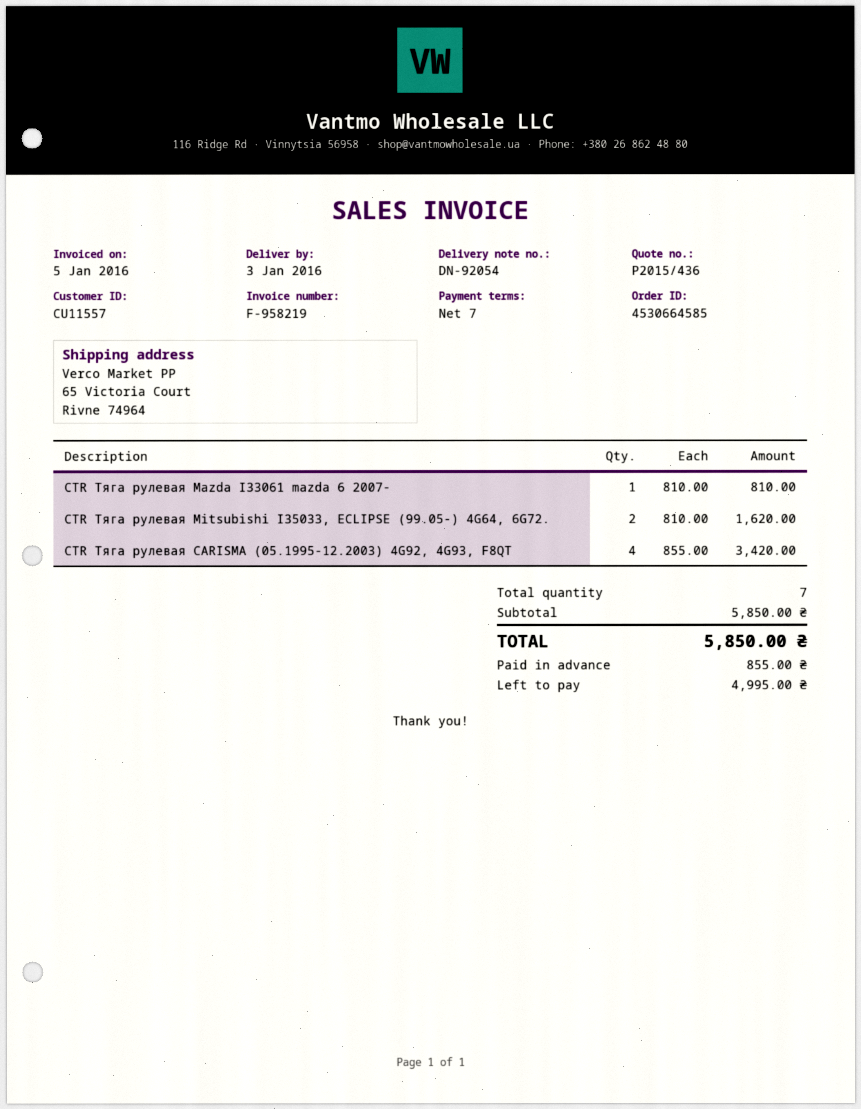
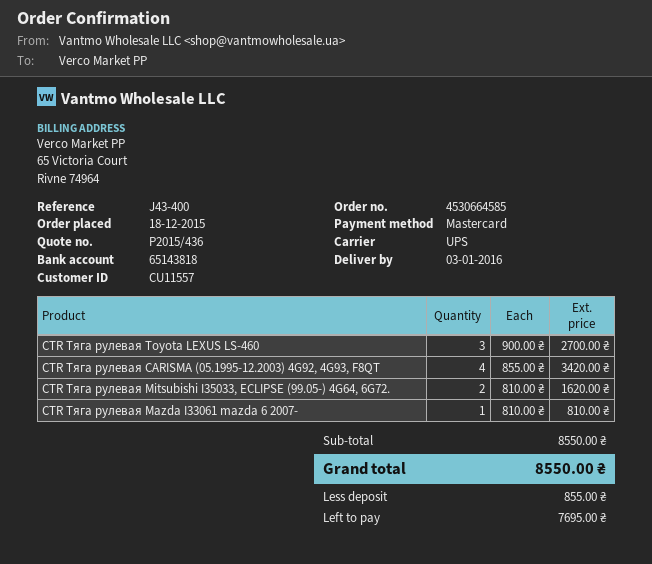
CTR Тяга рулевая Toyota LEXUS LS-460: none -> 3 x 900.00 = 2700.00
subtotal: 5850.00 -> 8550.00
total: 5850.00 -> 8550.00
balance: 4995.00 -> 7695.00

